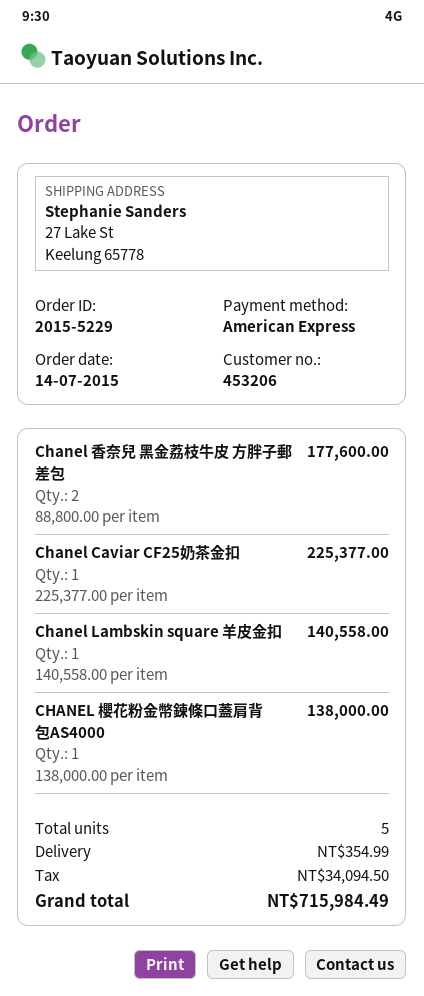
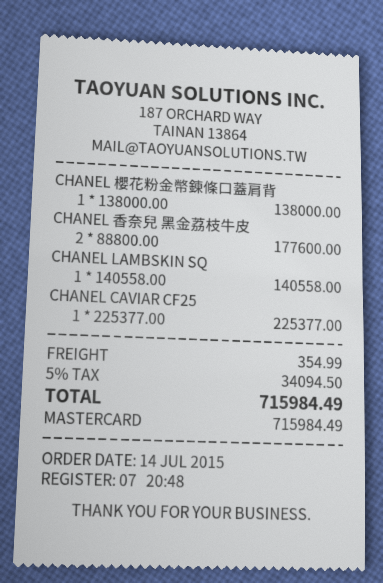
payment method: American Express -> Mastercard

